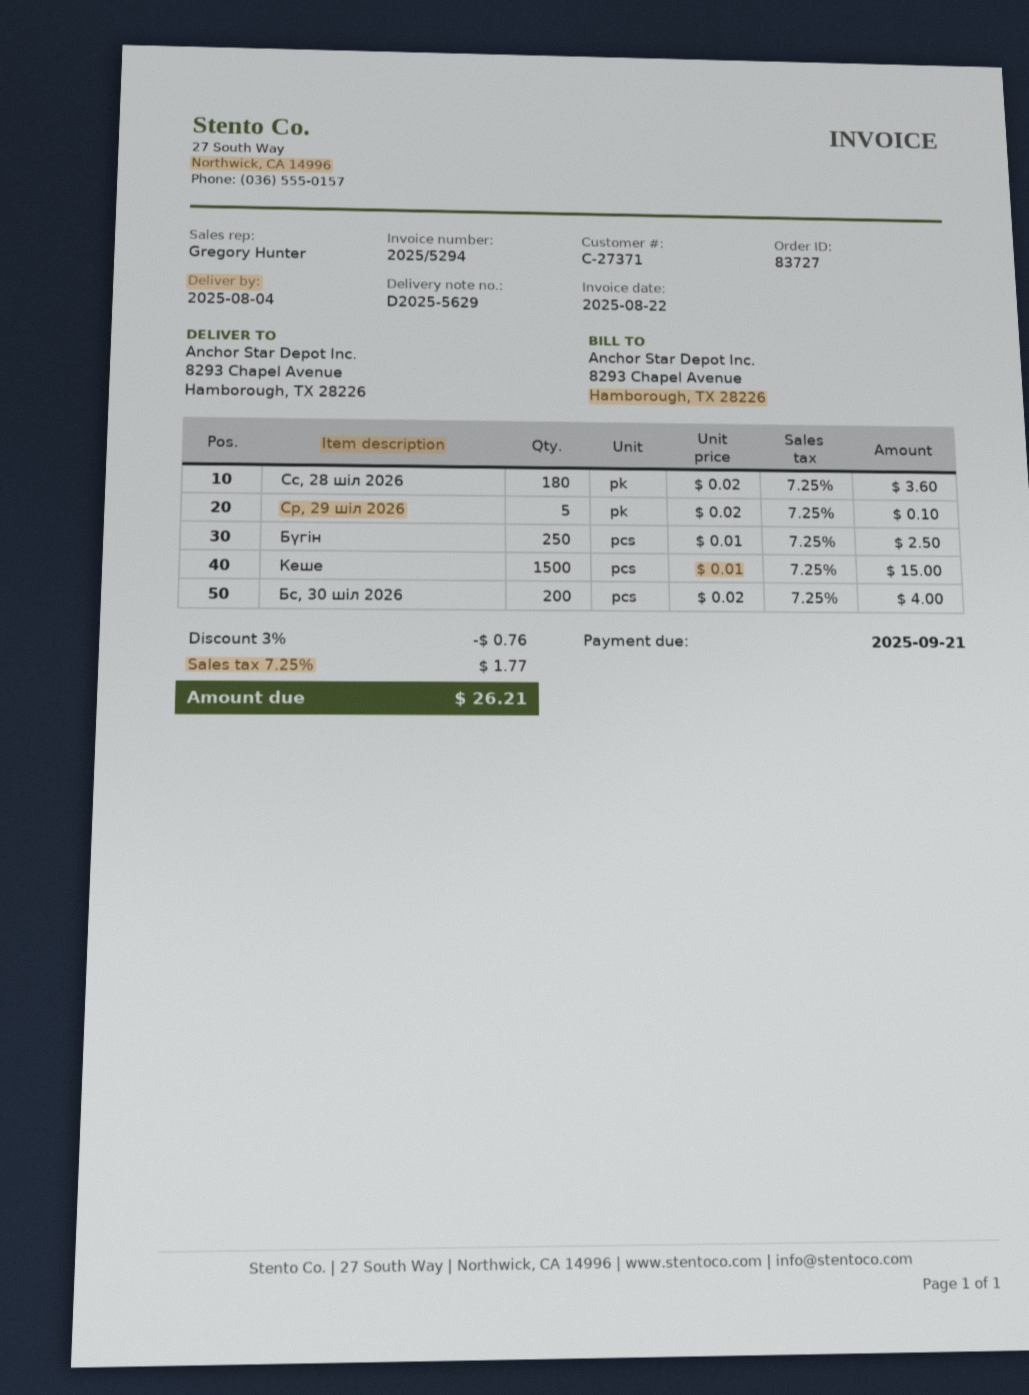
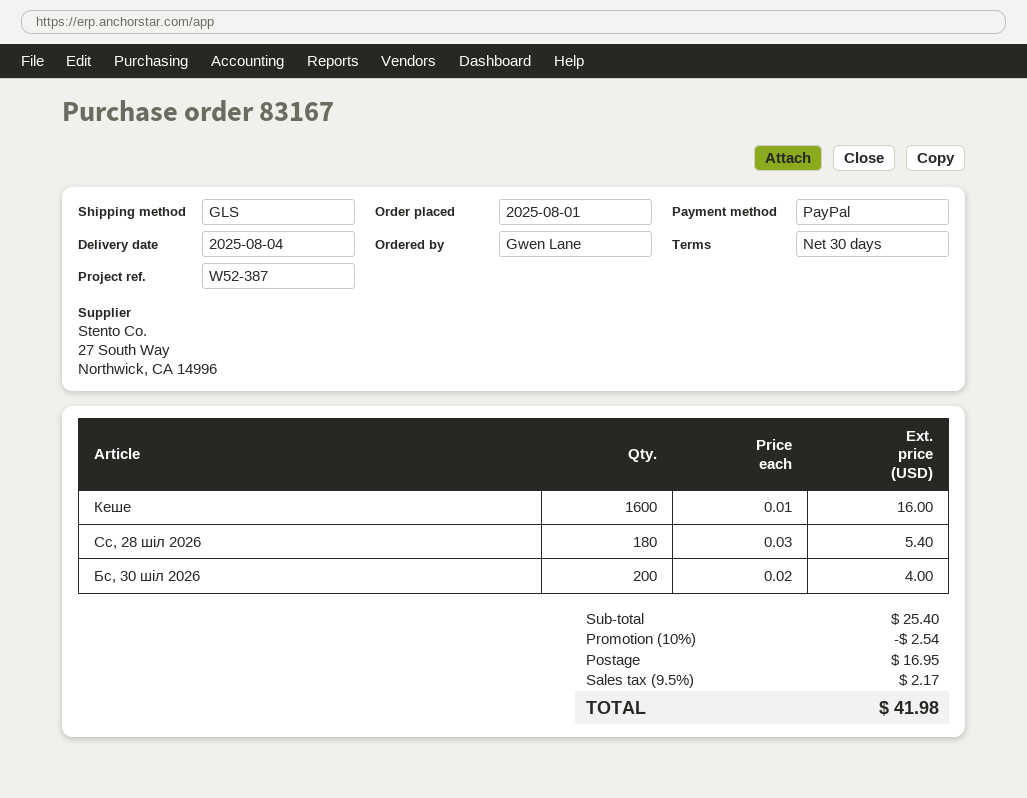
order number: 83727 -> 83167
Сс, 28 шіл 2026: 180 x 0.02 = 3.60 -> 180 x 0.03 = 5.40
Ср, 29 шіл 2026: 5 x 0.02 = 0.10 -> none
Бүгін: 250 x 0.01 = 2.50 -> none
Кеше: 1500 x 0.01 = 15.00 -> 1600 x 0.01 = 16.00
discount: 3% = 0.76 -> 10% = 2.54
shipping: none -> 16.95
tax: 7.25% = 1.77 -> 9.5% = 2.17
total: 26.21 -> 41.98

